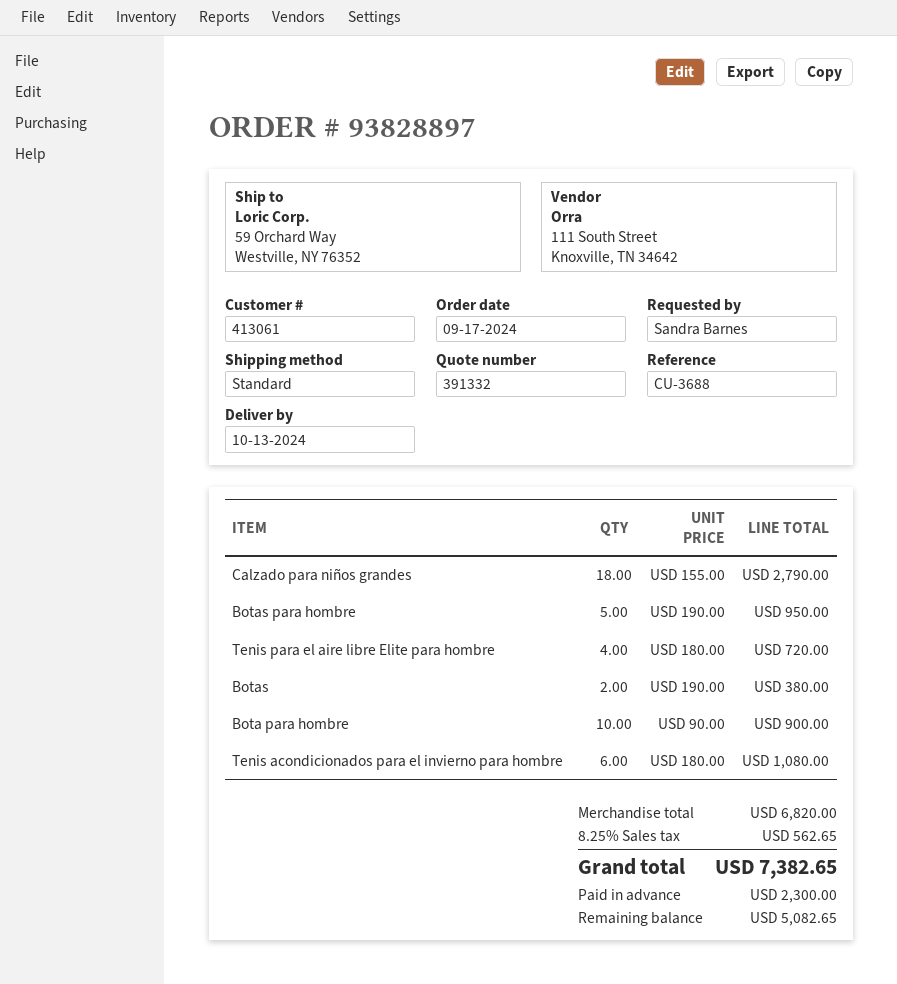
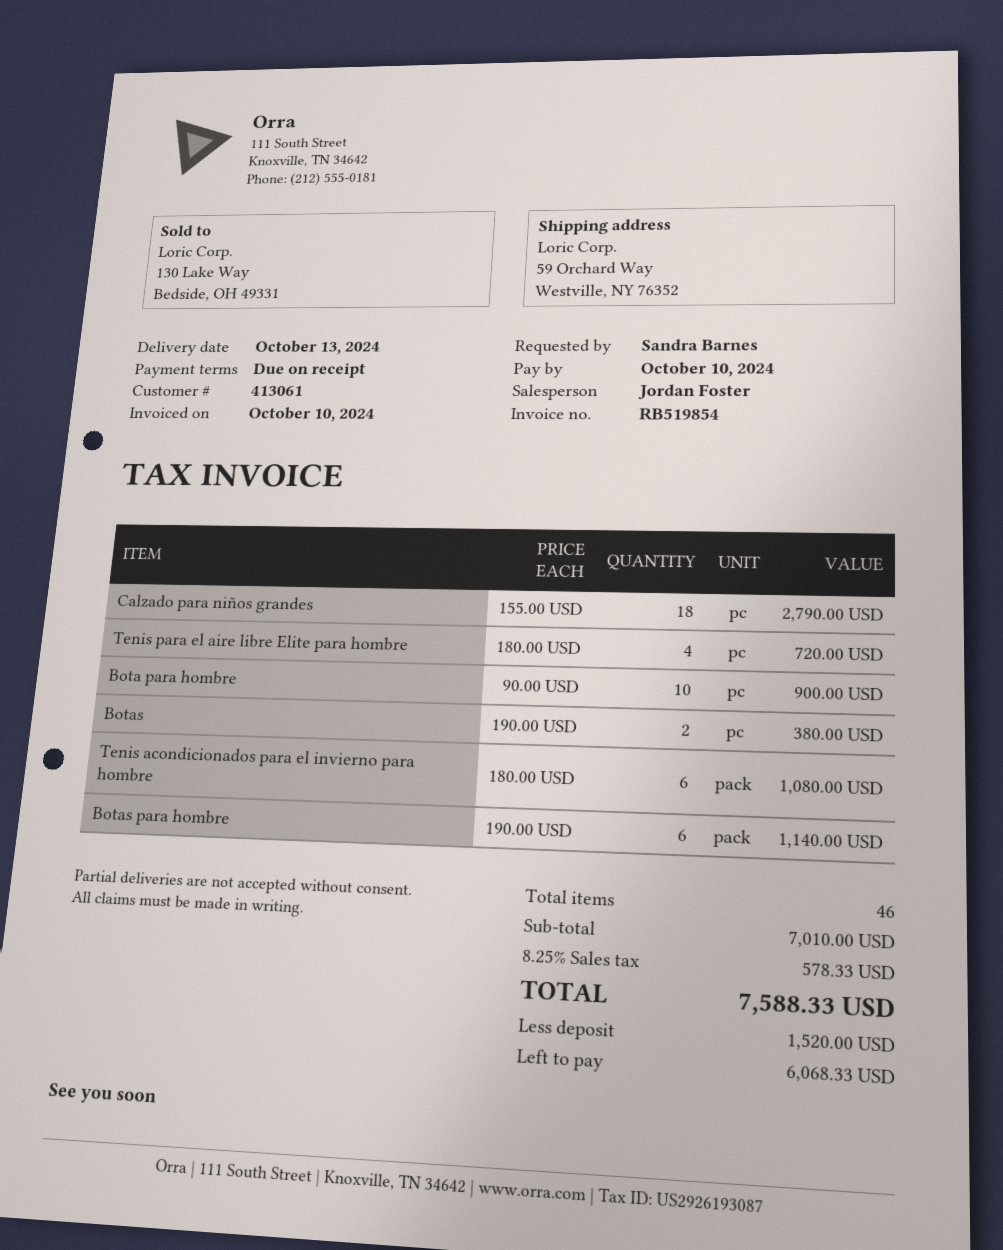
Botas para hombre: 5 x 190.00 = 950.00 -> 6 x 190.00 = 1140.00
subtotal: 6820.00 -> 7010.00
tax: 8.25% = 562.65 -> 8.25% = 578.33
total: 7382.65 -> 7588.33
deposit: 2300.00 -> 1520.00
balance: 5082.65 -> 6068.33

